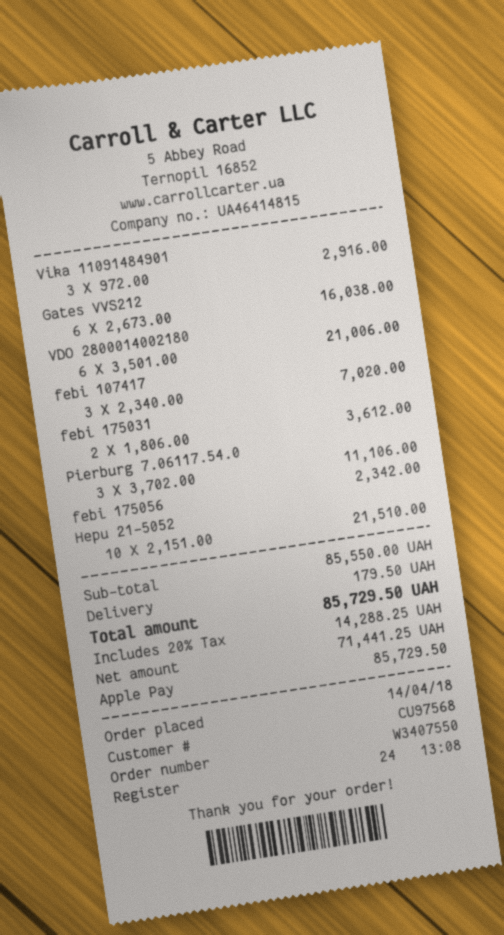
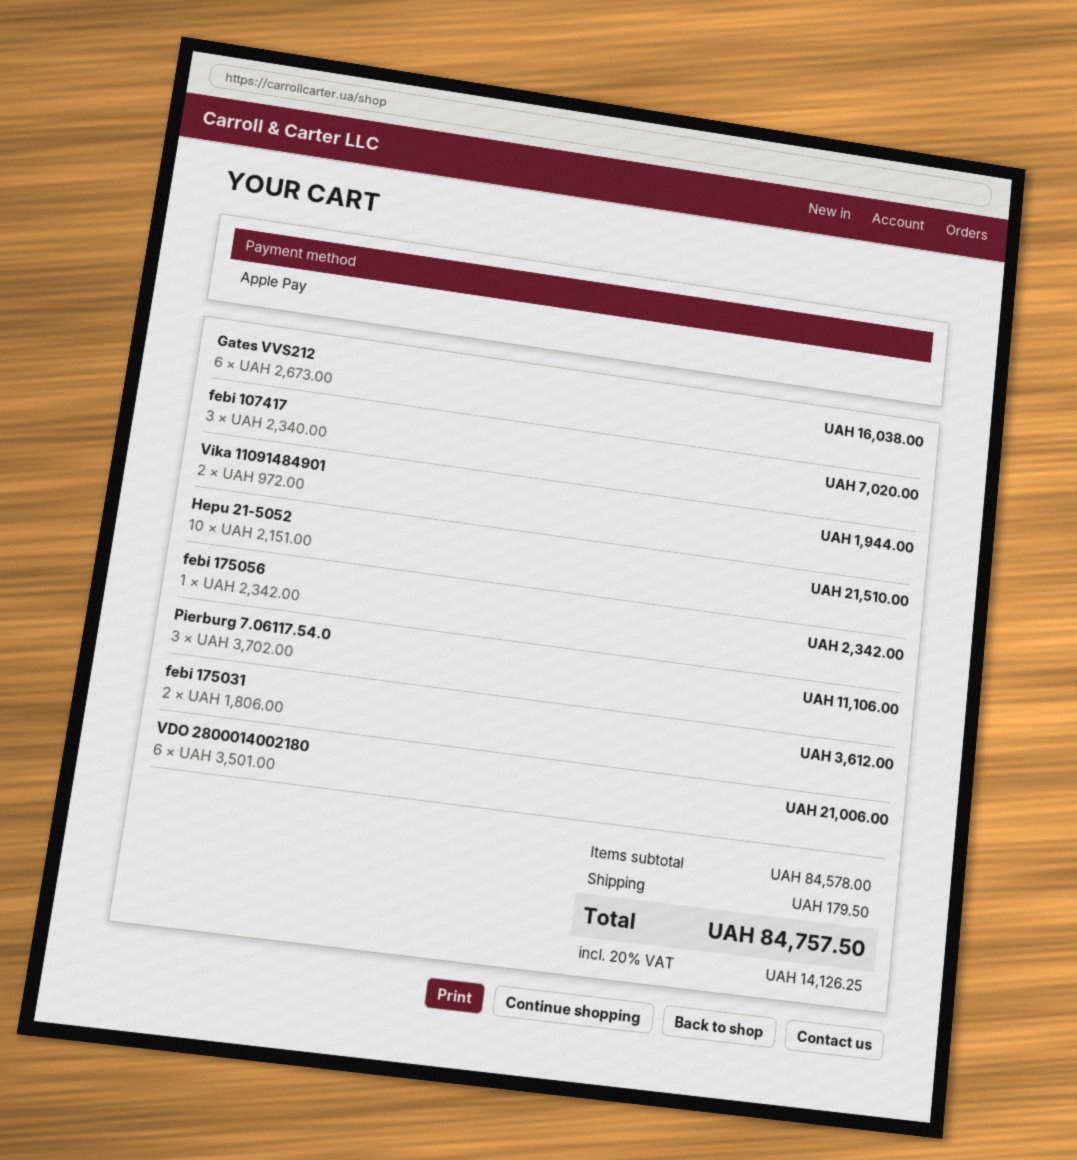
Vika 11091484901: 3 x 972.00 = 2916.00 -> 2 x 972.00 = 1944.00
subtotal: 85550.00 -> 84578.00
tax: 20% = 14288.25 -> 20% = 14126.25
total: 85729.50 -> 84757.50

